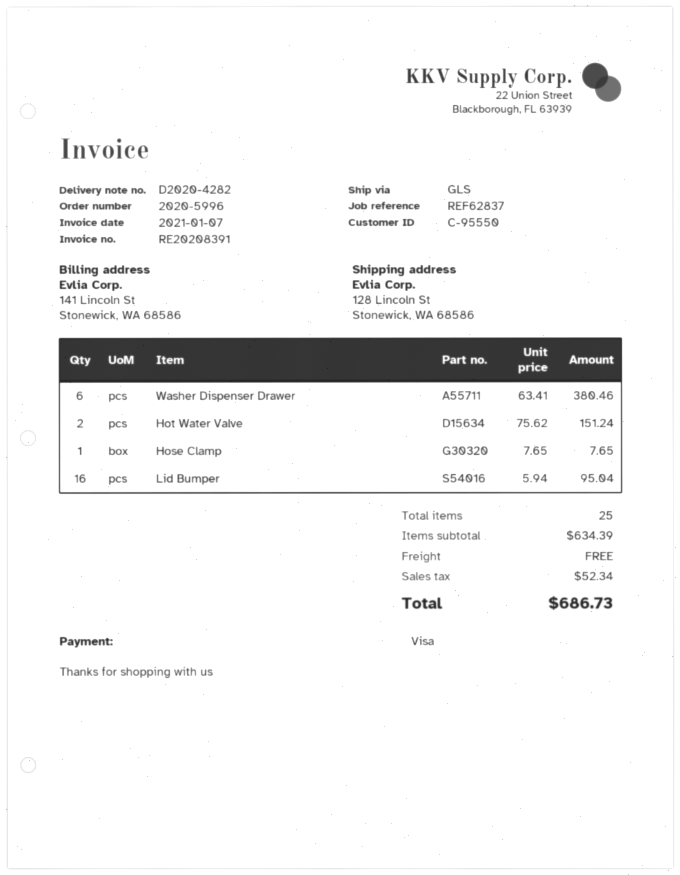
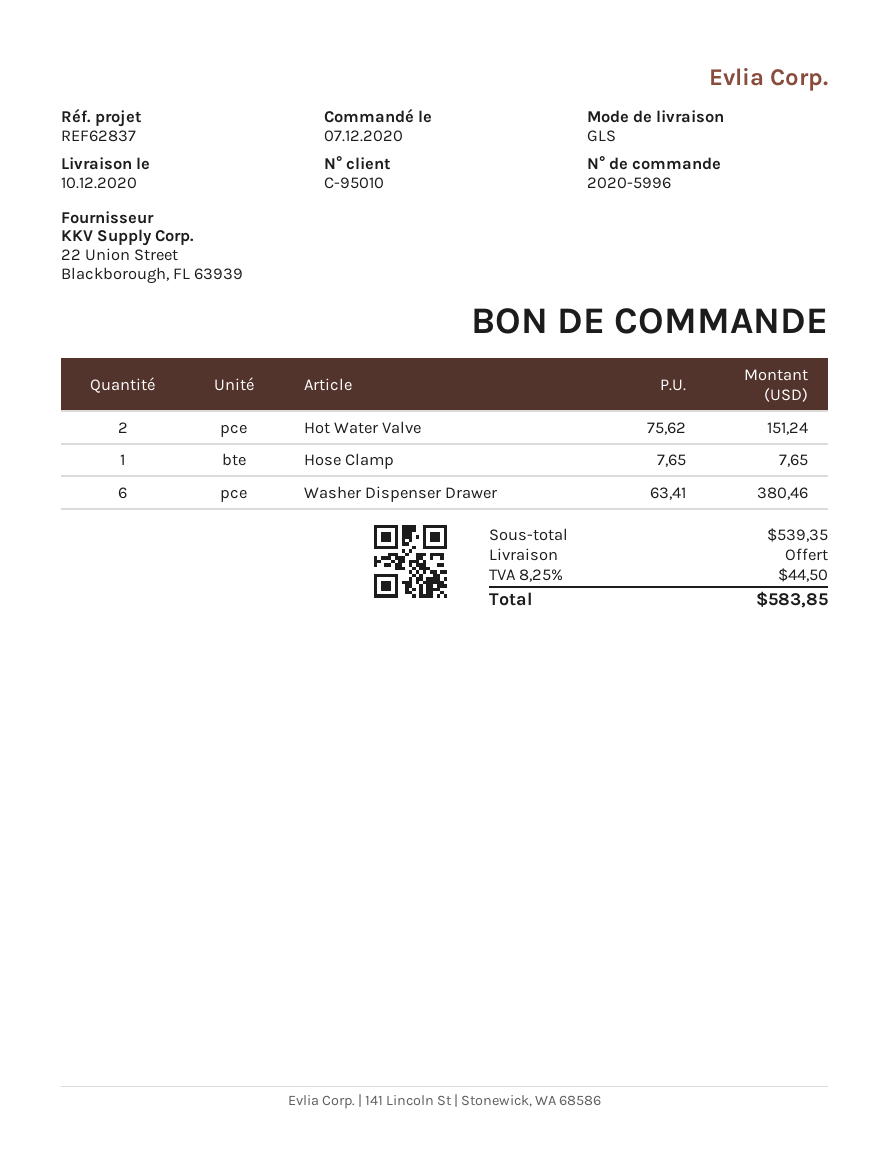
customer number: C-95550 -> C-95010
Lid Bumper: 16 x 5.94 = 95.04 -> none
subtotal: 634.39 -> 539.35
tax: 52.34 -> 44.50
total: 686.73 -> 583.85

